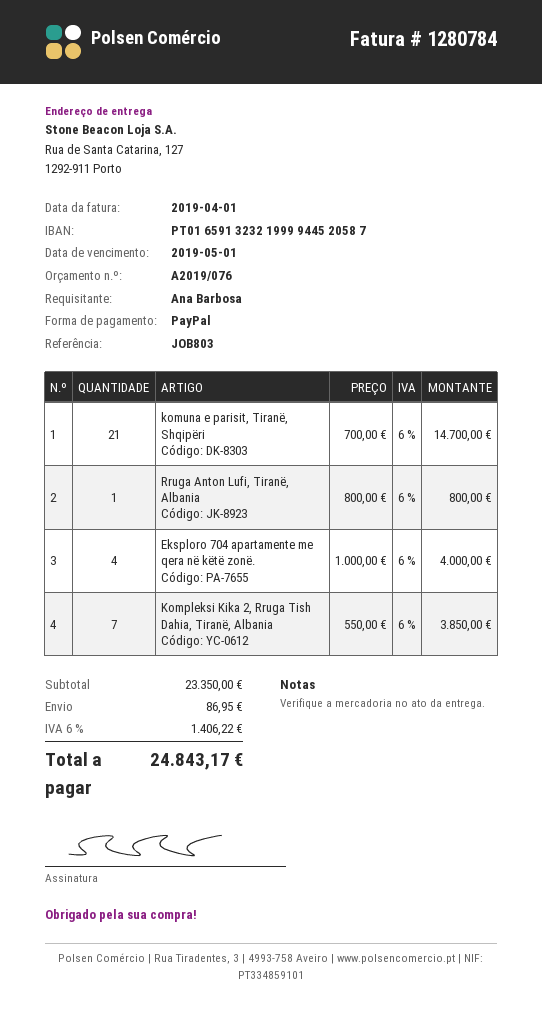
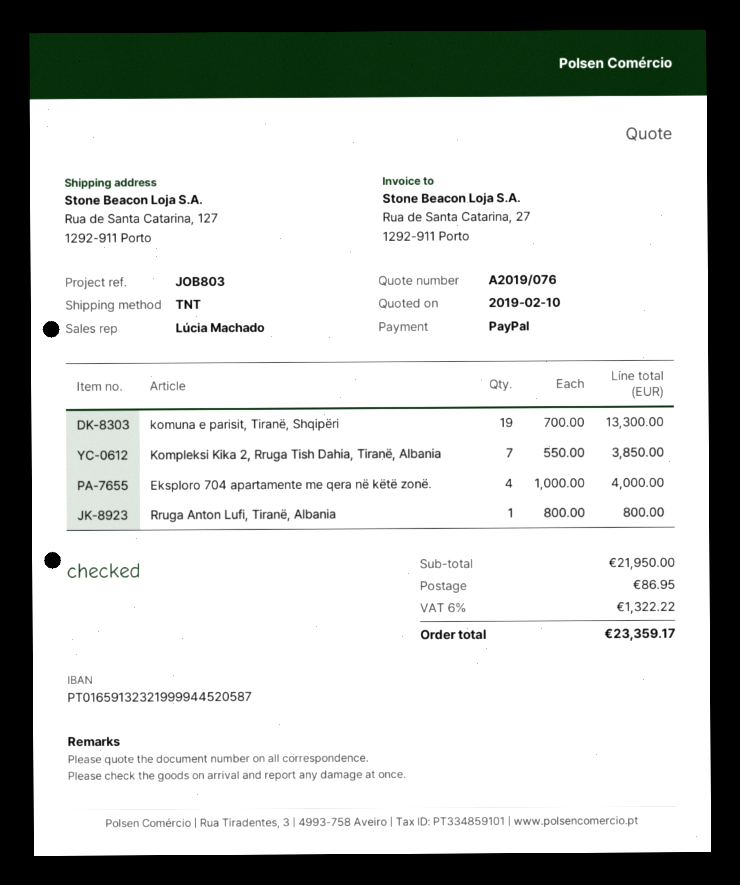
komuna e parisit, Tiranë, Shqipëri: 21 x 700.00 = 14700.00 -> 19 x 700.00 = 13300.00
subtotal: 23350.00 -> 21950.00
tax: 6% = 1406.22 -> 6% = 1322.22
total: 24843.17 -> 23359.17

